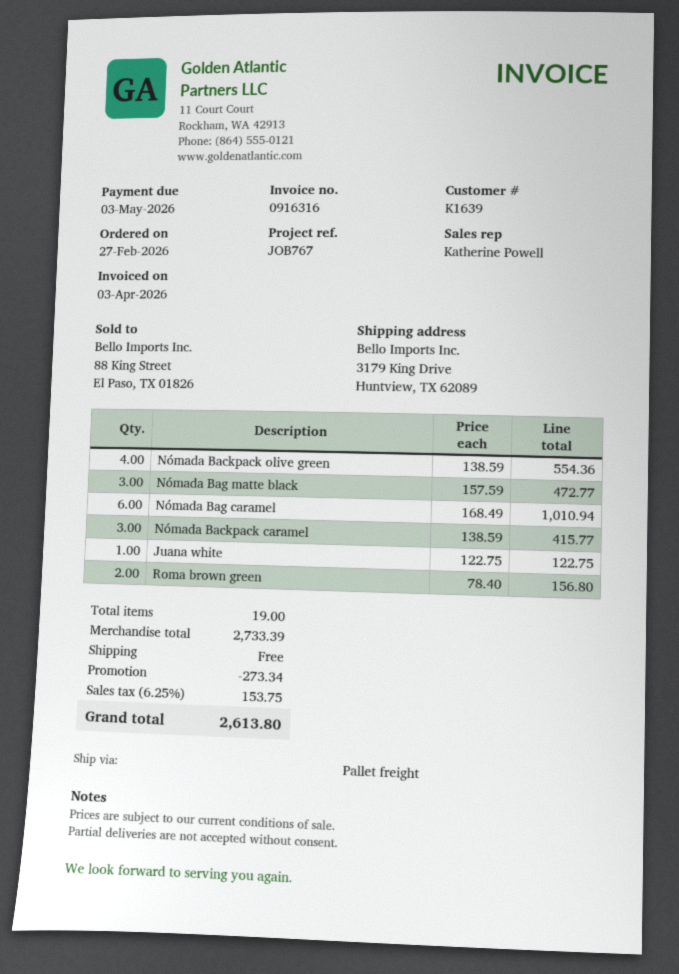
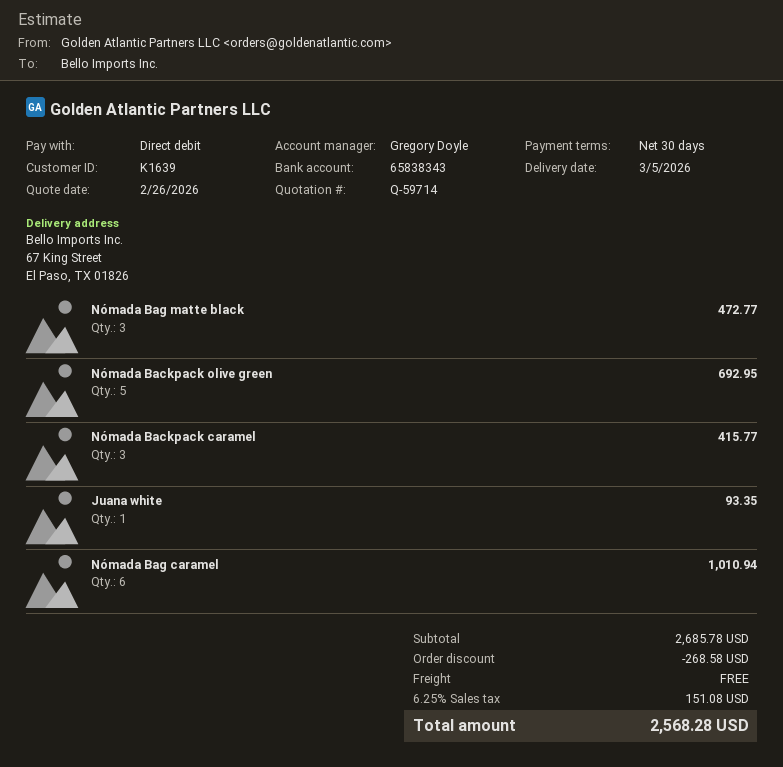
sales rep: Katherine Powell -> Gregory Doyle
ship to: 3179 King Drive, Huntview, TX 62089 -> 67 King Street, El Paso, TX 01826
Nómada Backpack olive green: 4 for 554.36 -> 5 for 692.95
Juana white: 1 for 122.75 -> 1 for 93.35
Roma brown green: 2 for 156.80 -> none
subtotal: 2733.39 -> 2685.78
discount: 273.34 -> 268.58
tax: 6.25% = 153.75 -> 6.25% = 151.08
total: 2613.80 -> 2568.28

